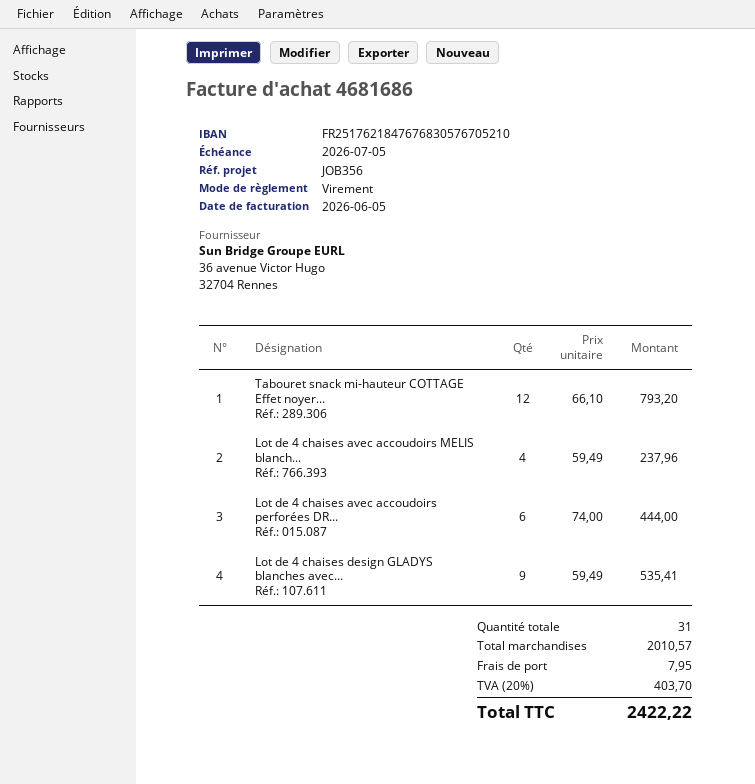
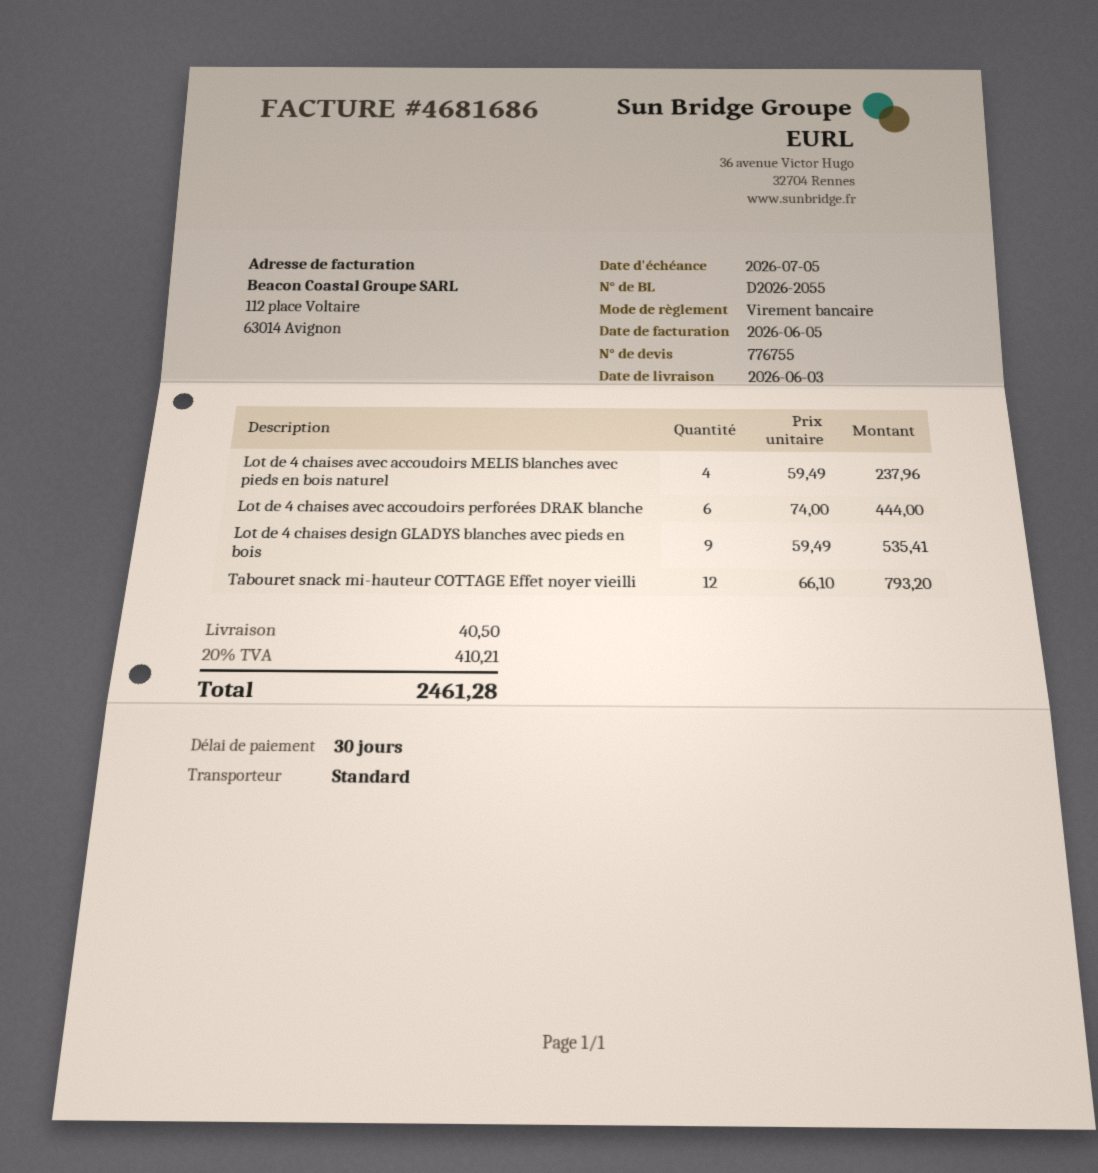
shipping: 7.95 -> 40.50
tax: 20% = 403.70 -> 20% = 410.21
total: 2422.22 -> 2461.28

